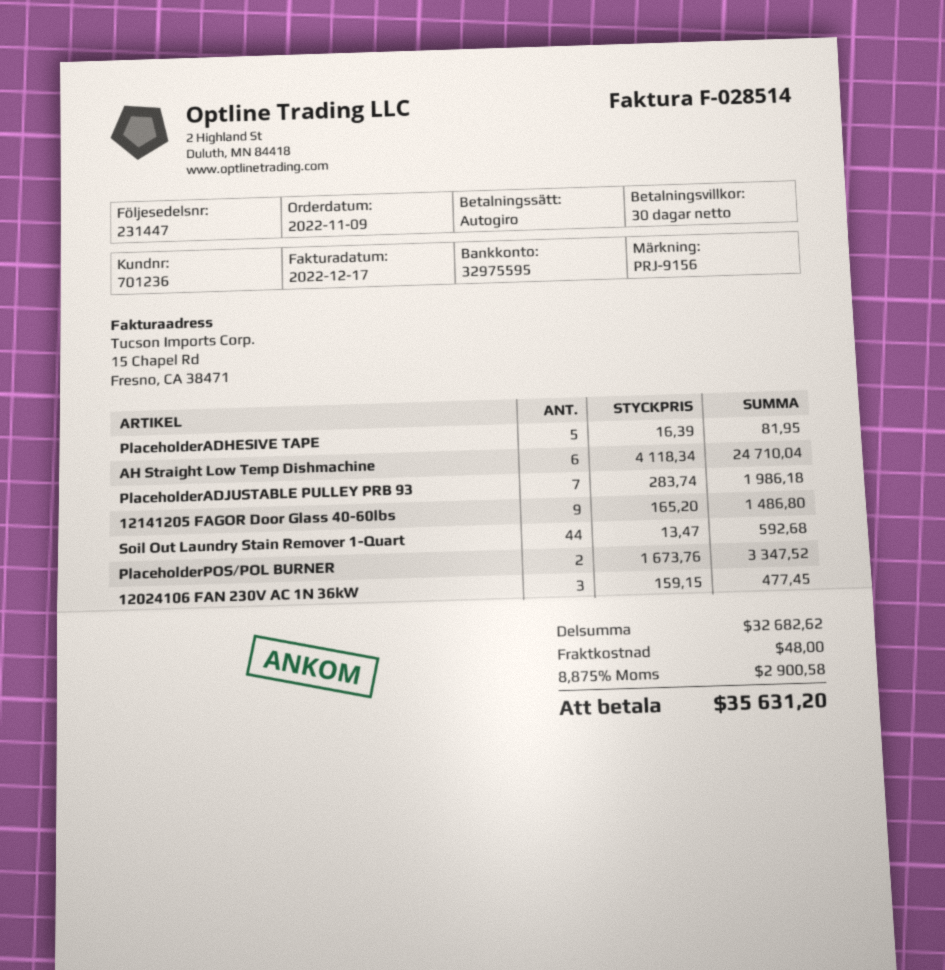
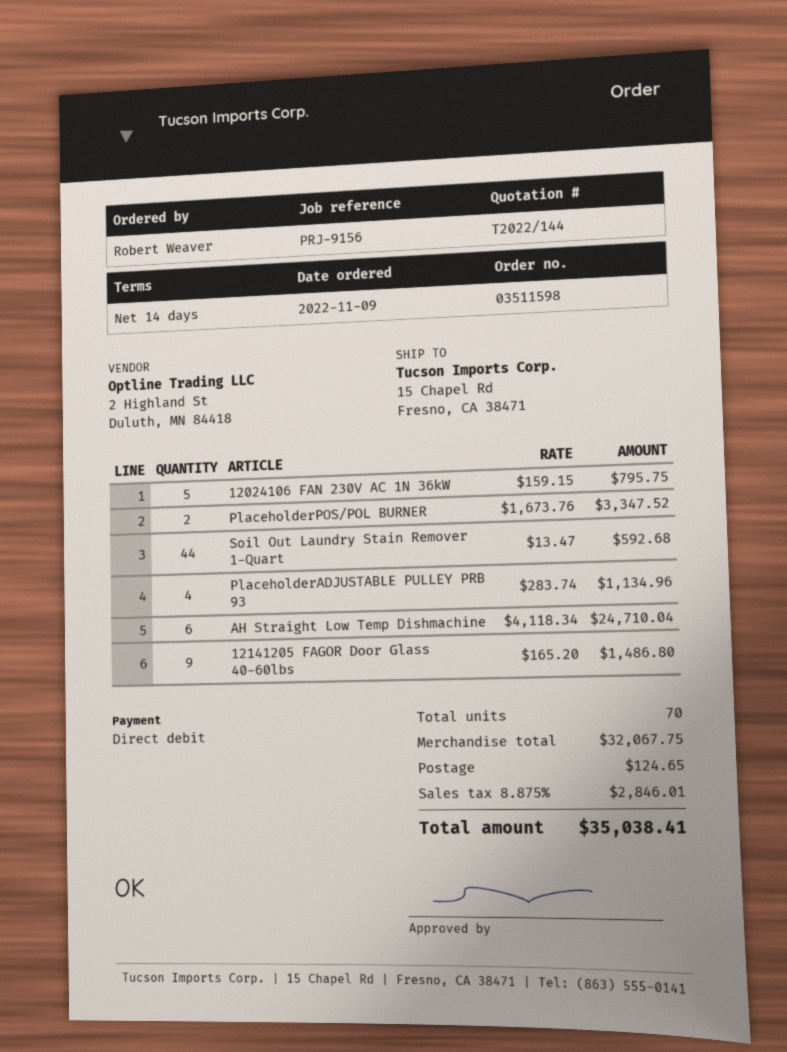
payment terms: 30 days -> 14 days
PlaceholderADHESIVE TAPE: 5 x 16.39 = 81.95 -> none
PlaceholderADJUSTABLE PULLEY PRB 93: 7 x 283.74 = 1986.18 -> 4 x 283.74 = 1134.96
12024106 FAN 230V AC 1N 36kW: 3 x 159.15 = 477.45 -> 5 x 159.15 = 795.75
subtotal: 32682.62 -> 32067.75
shipping: 48.00 -> 124.65
tax: 8.875% = 2900.58 -> 8.875% = 2846.01
total: 35631.20 -> 35038.41

